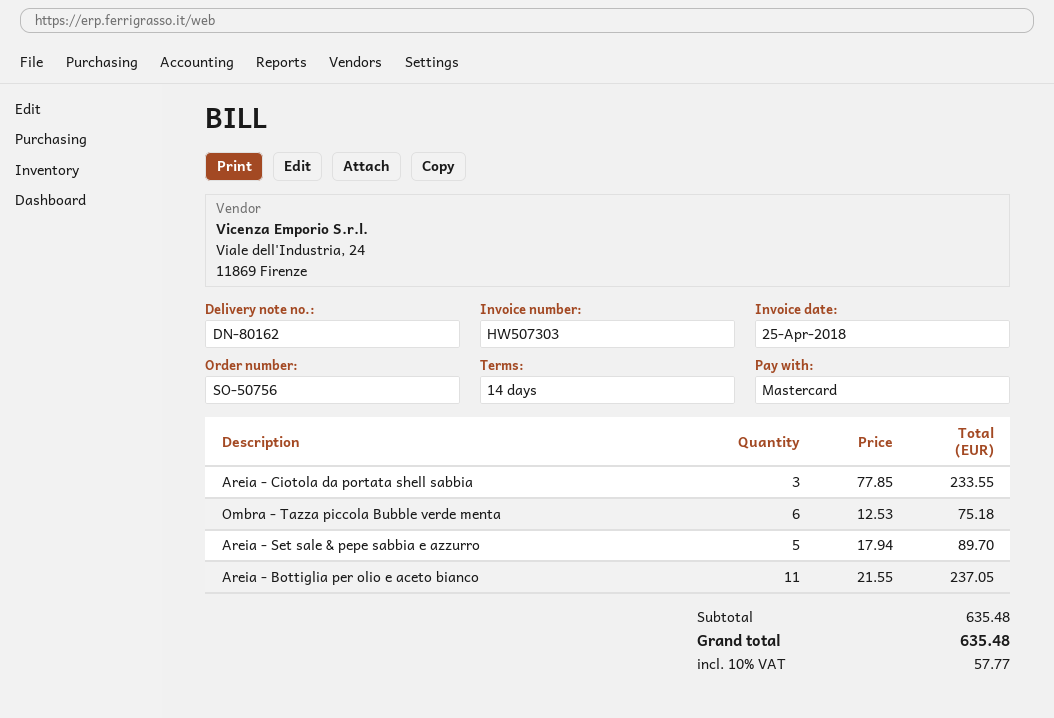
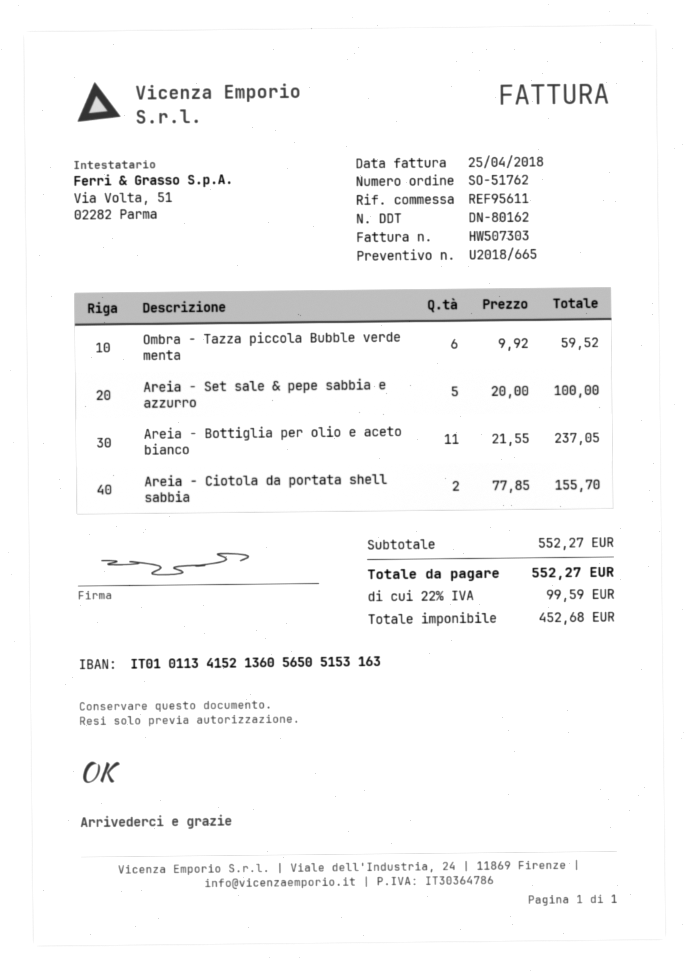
order number: SO-50756 -> SO-51762
Areia - Ciotola da portata shell sabbia: 3 x 77.85 = 233.55 -> 2 x 77.85 = 155.70
Ombra - Tazza piccola Bubble verde menta: 6 x 12.53 = 75.18 -> 6 x 9.92 = 59.52
Areia - Set sale & pepe sabbia e azzurro: 5 x 17.94 = 89.70 -> 5 x 20.00 = 100.00
subtotal: 635.48 -> 552.27
tax: 10% = 57.77 -> 22% = 99.59
total: 635.48 -> 552.27

